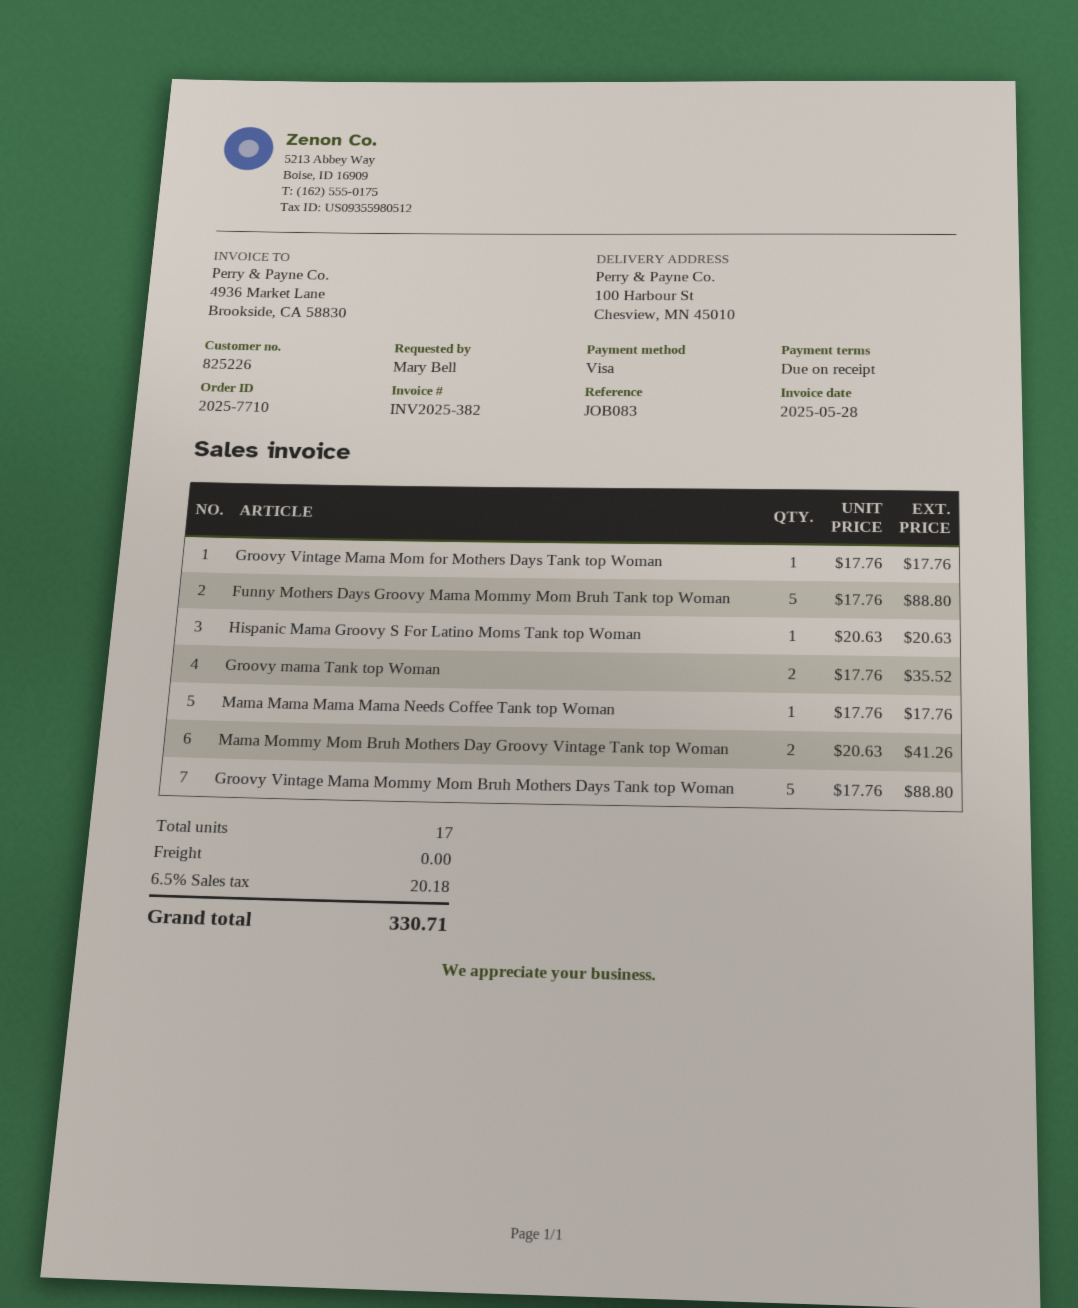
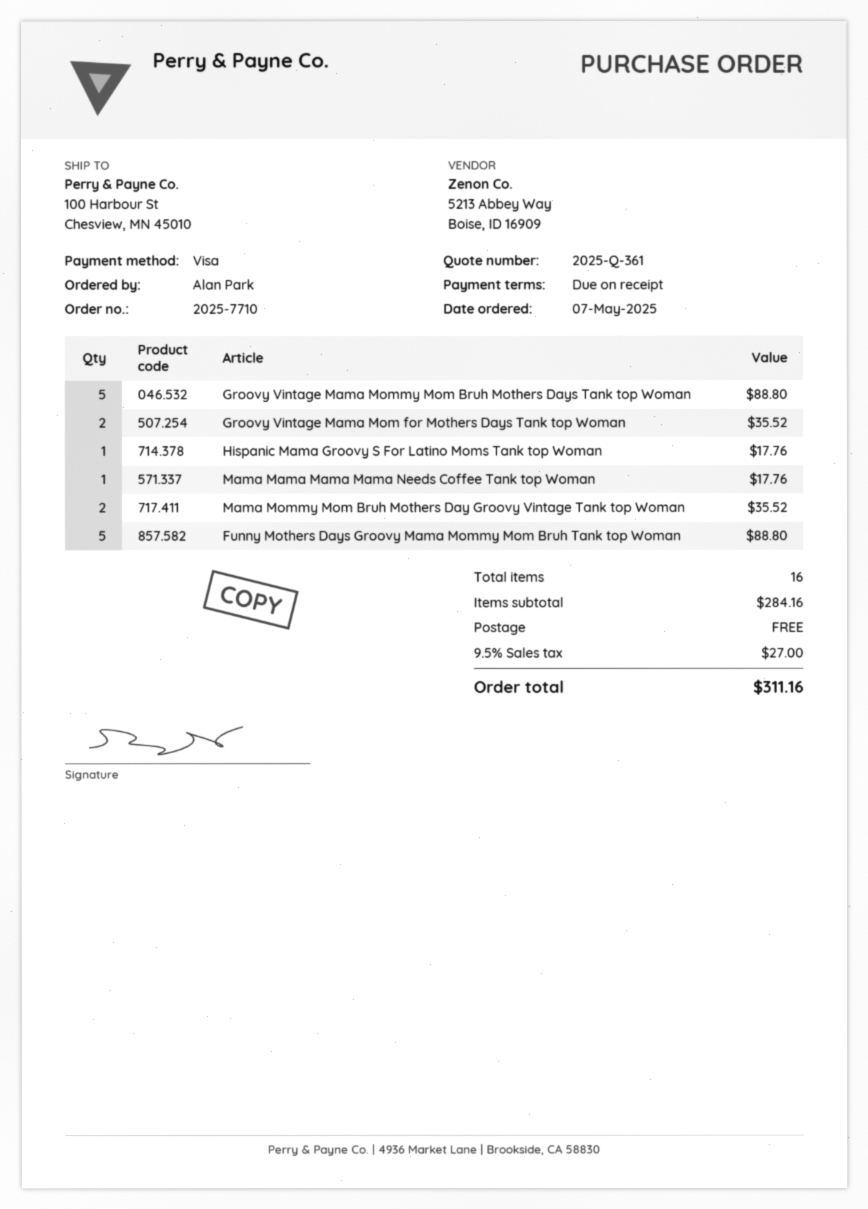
ordered by: Mary Bell -> Alan Park
Groovy Vintage Mama Mom for Mothers Days Tank top Woman: 1 for 17.76 -> 2 for 35.52
Hispanic Mama Groovy S For Latino Moms Tank top Woman: 1 for 20.63 -> 1 for 17.76
Groovy mama Tank top Woman: 2 for 35.52 -> none
Mama Mommy Mom Bruh Mothers Day Groovy Vintage Tank top Woman: 2 for 41.26 -> 2 for 35.52
total quantity: 17 -> 16
tax: 6.5% = 20.18 -> 9.5% = 27.00
total: 330.71 -> 311.16

